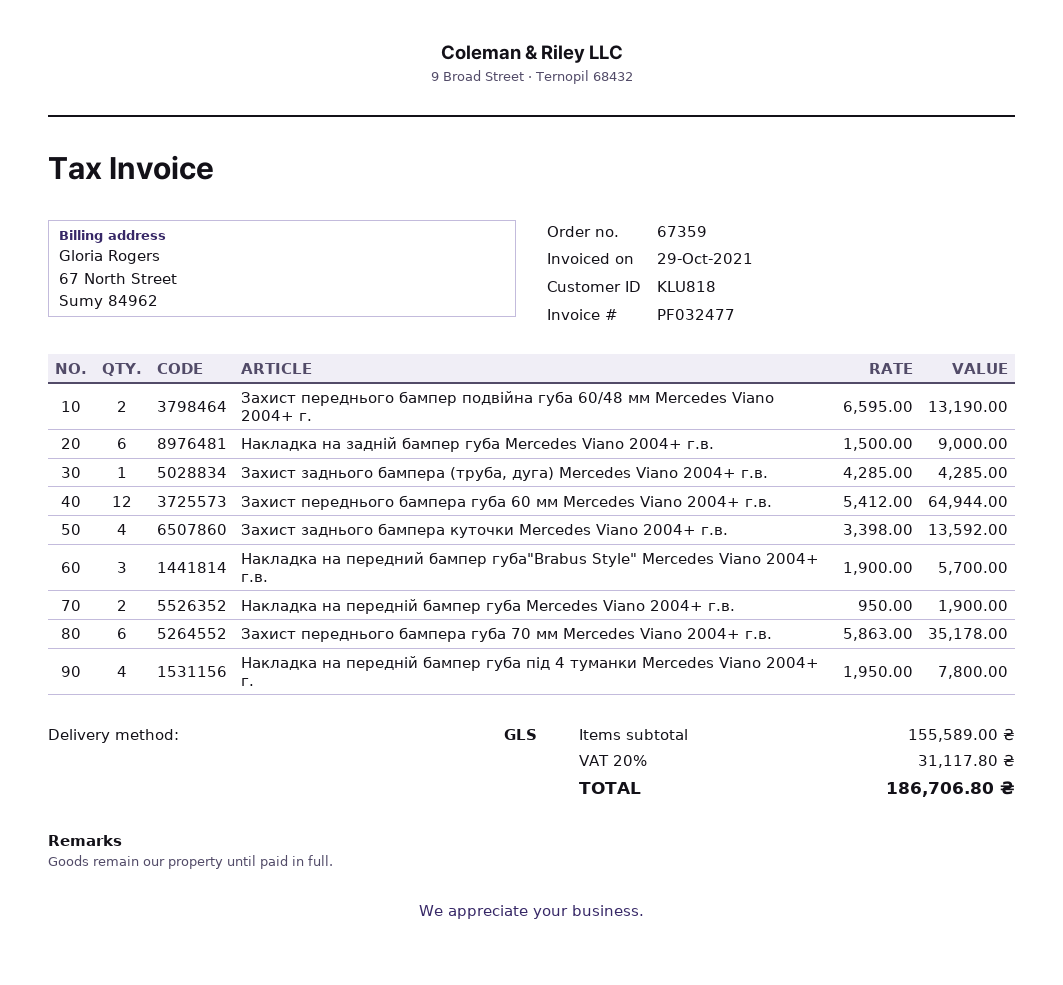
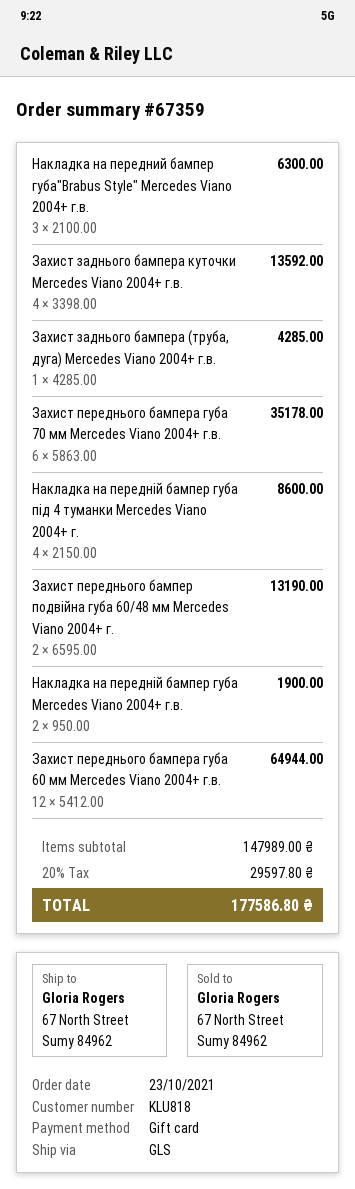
Накладка на задній бампер губа Mercedes Viano 2004+ г.в.: 6 x 1500.00 = 9000.00 -> none
Накладка на передний бампер губа"Brabus Style" Mercedes Viano 2004+ г.в.: 3 x 1900.00 = 5700.00 -> 3 x 2100.00 = 6300.00
Накладка на передній бампер губа під 4 туманки Mercedes Viano 2004+ г.: 4 x 1950.00 = 7800.00 -> 4 x 2150.00 = 8600.00
subtotal: 155589.00 -> 147989.00
tax: 20% = 31117.80 -> 20% = 29597.80
total: 186706.80 -> 177586.80

